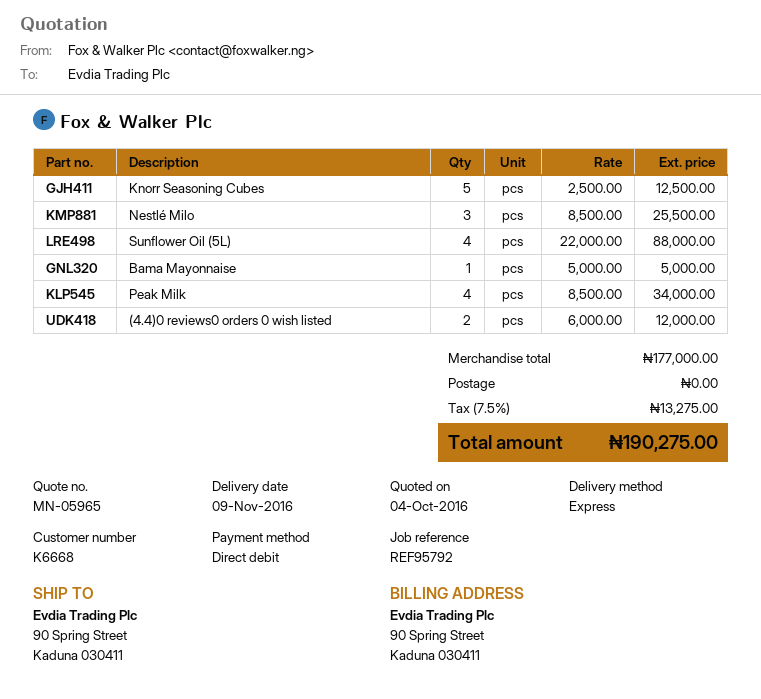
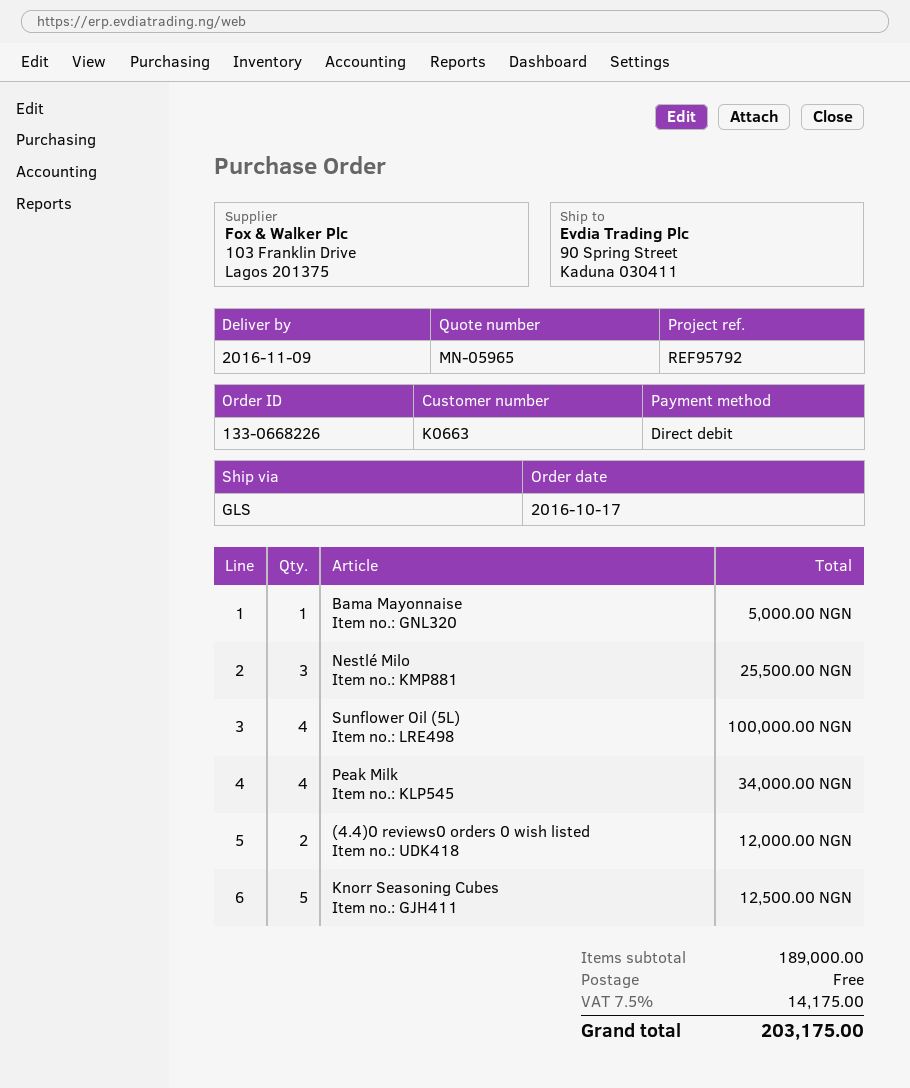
customer number: K6668 -> K0663
shipping method: express -> GLS
Sunflower Oil (5L): 4 for 88000.00 -> 4 for 100000.00
subtotal: 177000.00 -> 189000.00
tax: 7.5% = 13275.00 -> 7.5% = 14175.00
total: 190275.00 -> 203175.00

